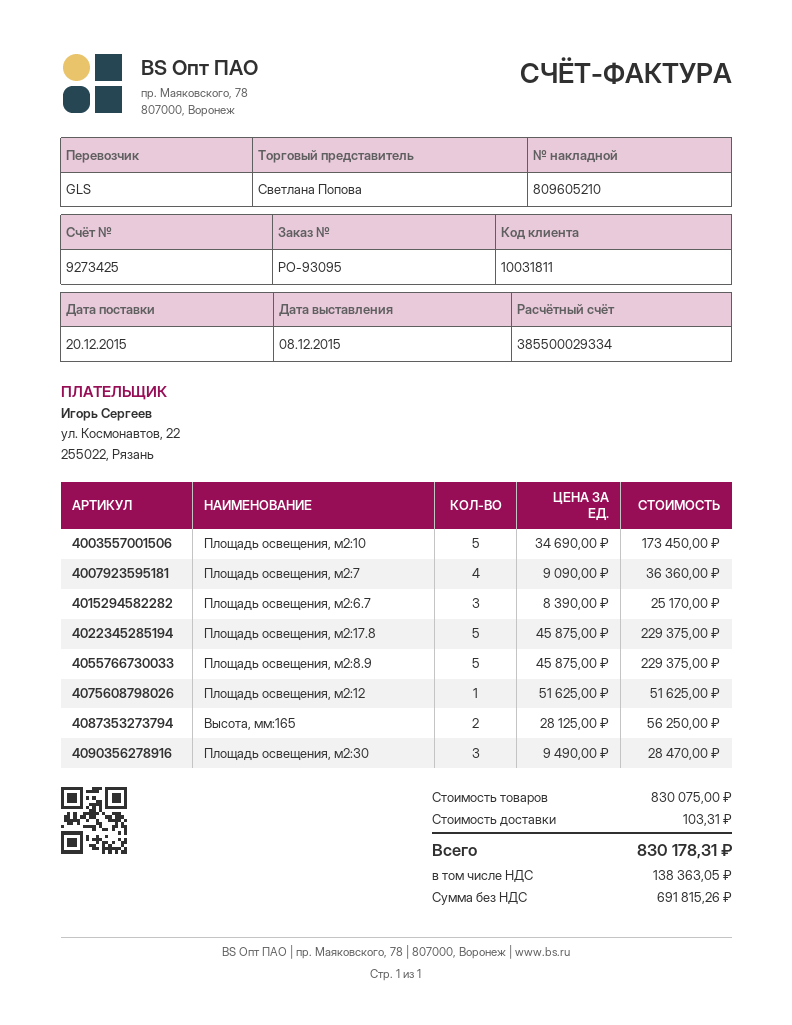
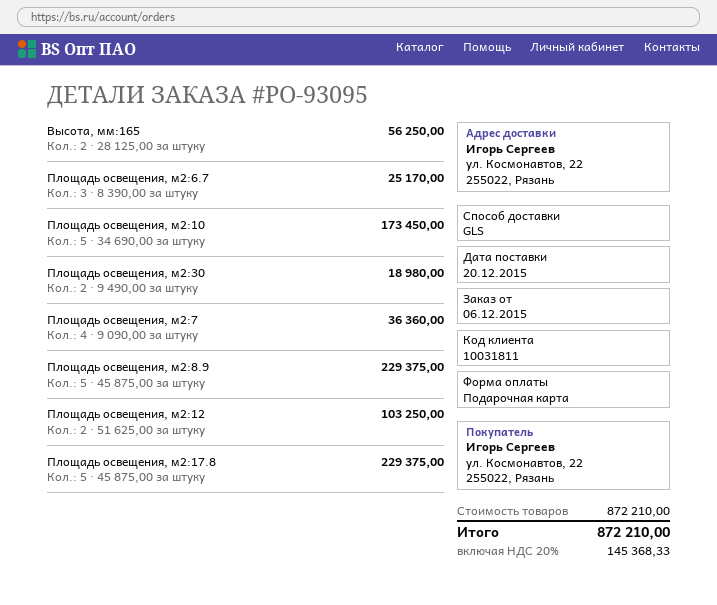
Площадь освещения, м2:12: 1 x 51625.00 = 51625.00 -> 2 x 51625.00 = 103250.00
Площадь освещения, м2:30: 3 x 9490.00 = 28470.00 -> 2 x 9490.00 = 18980.00
subtotal: 830075.00 -> 872210.00
shipping: 103.31 -> none
tax: 138363.05 -> 145368.33
total: 830178.31 -> 872210.00

